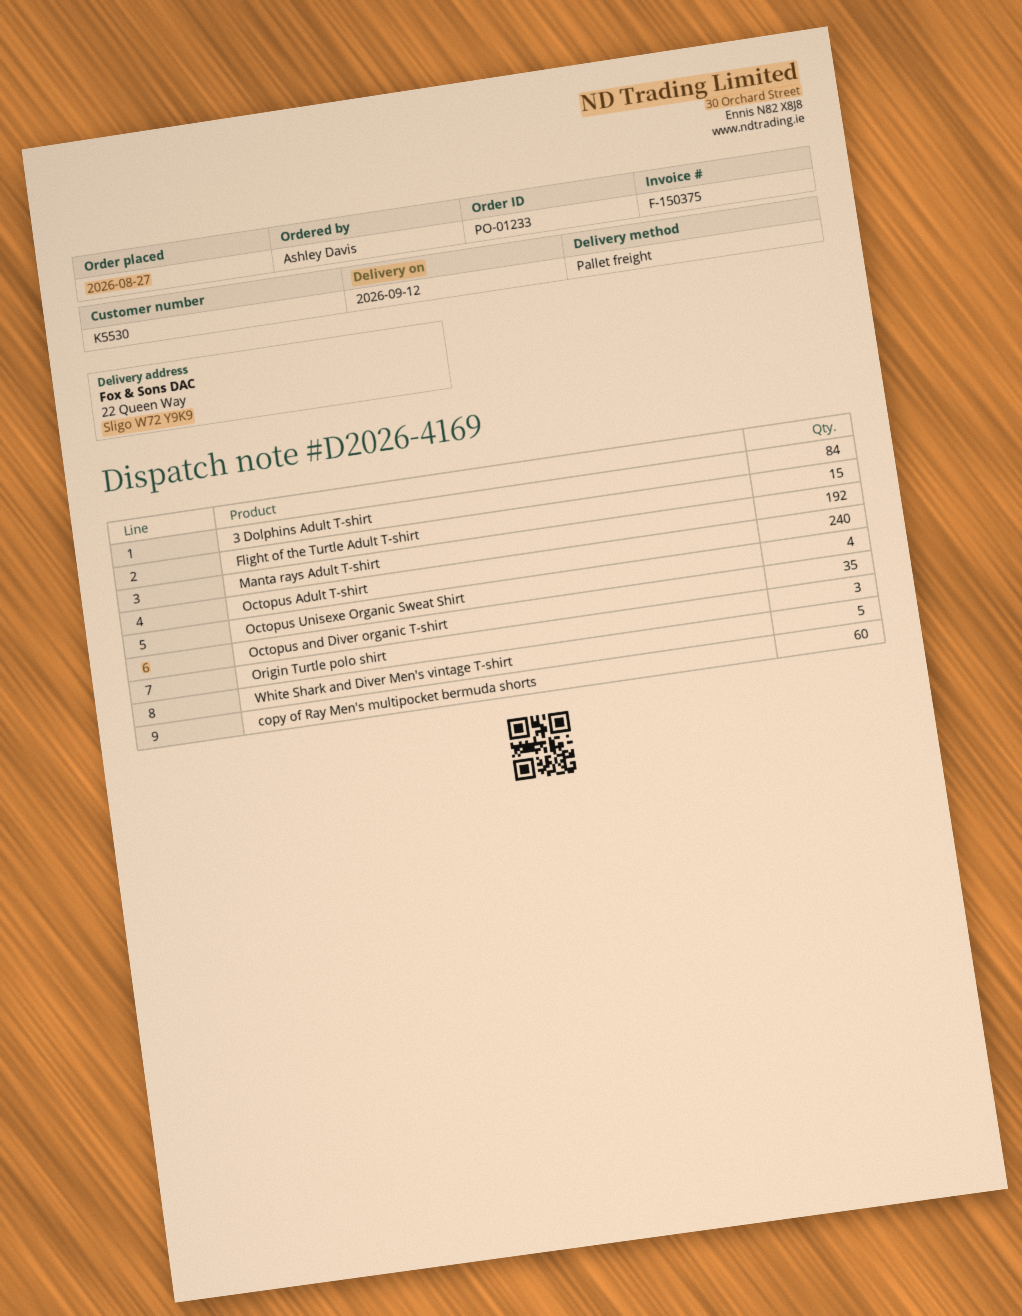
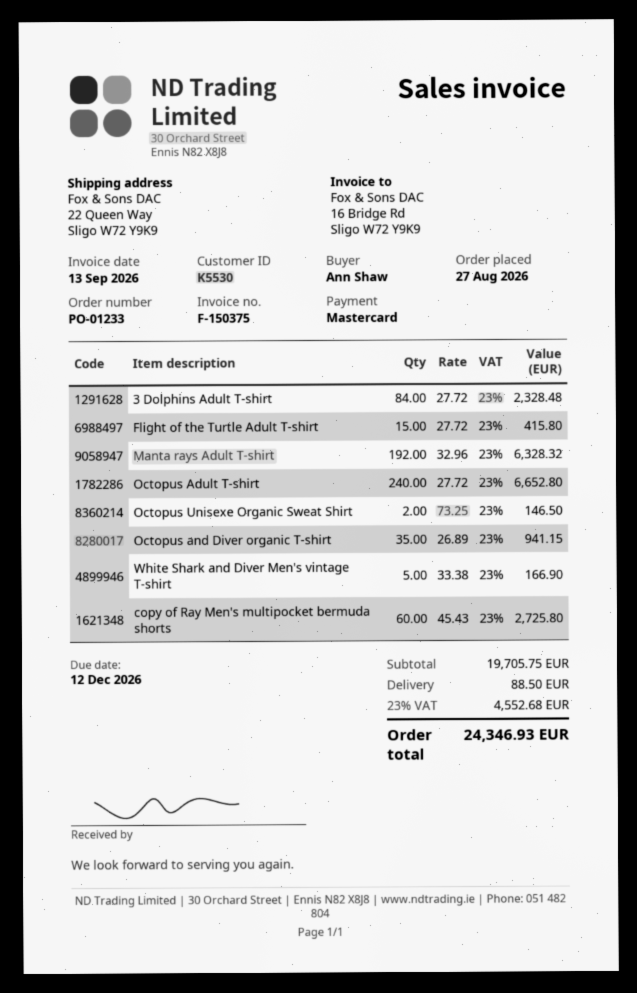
ordered by: Ashley Davis -> Ann Shaw
Octopus Unisexe Organic Sweat Shirt: 4 -> 2
Origin Turtle polo shirt: 3 -> none

